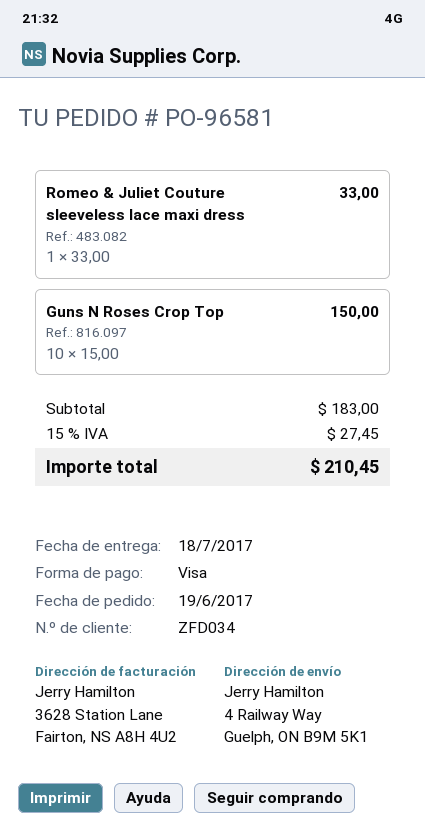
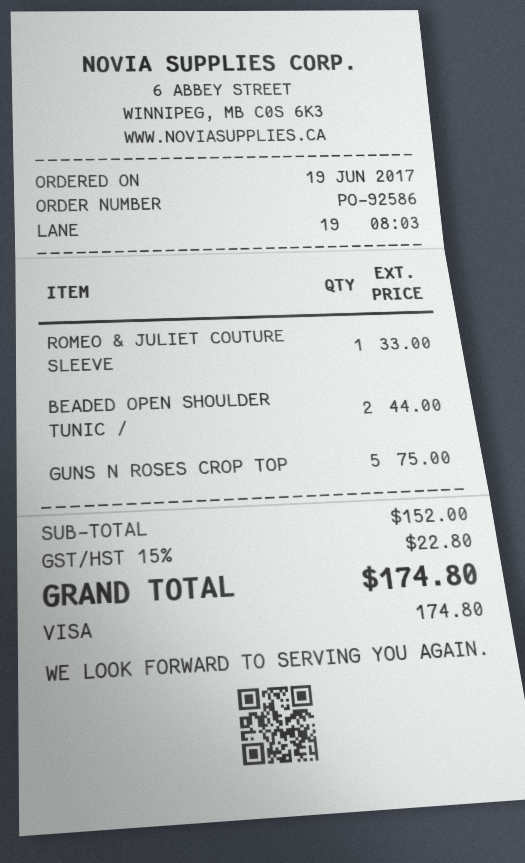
order number: PO-96581 -> PO-92586
Guns N Roses Crop Top: 10 for 150.00 -> 5 for 75.00
BEADED OPEN SHOULDER TUNIC /: none -> 2 for 44.00
subtotal: 183.00 -> 152.00
tax: 15% = 27.45 -> 15% = 22.80
total: 210.45 -> 174.80

